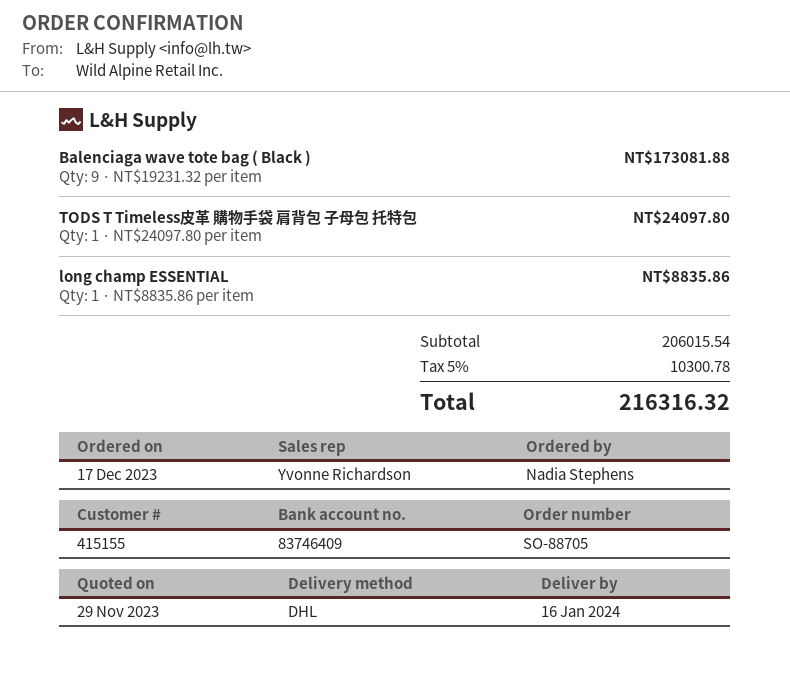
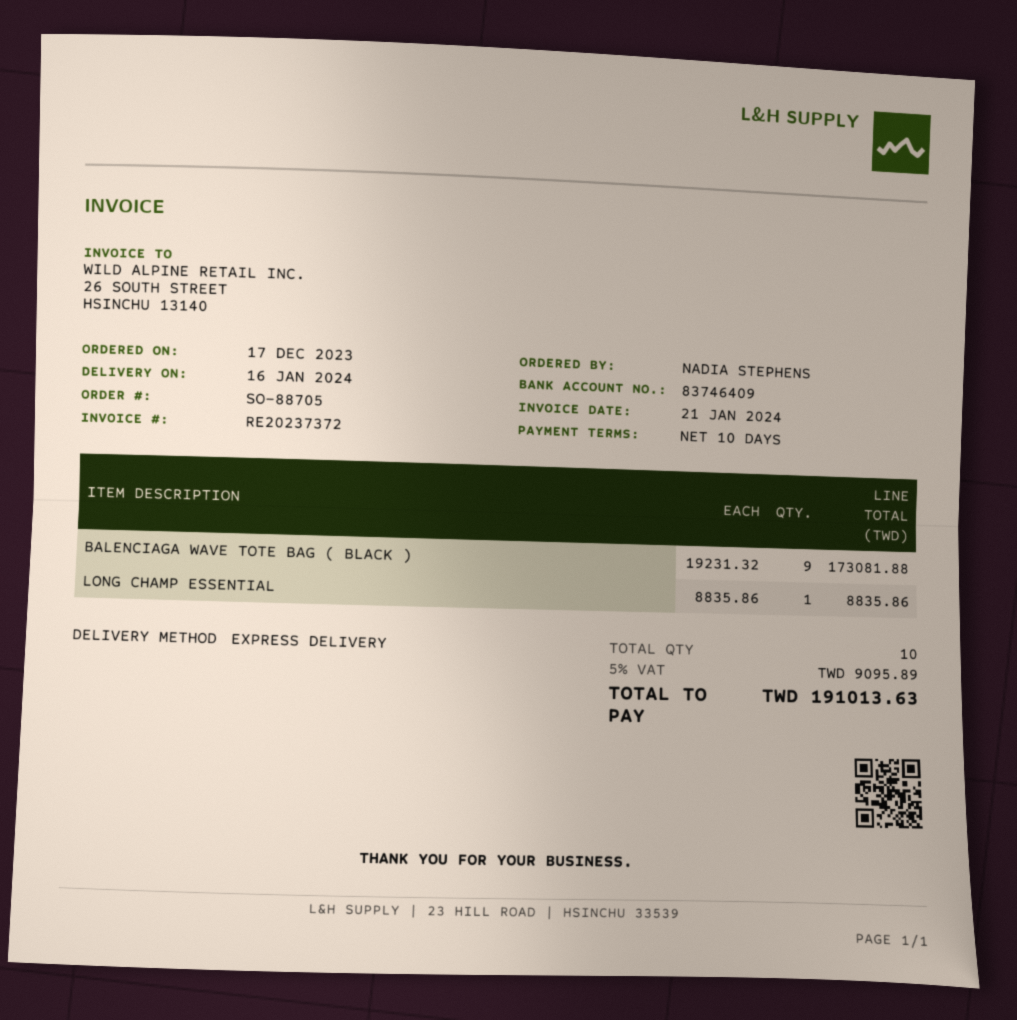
shipping method: DHL -> express
TODS T Timeless皮革 購物手袋 肩背包 子母包 托特包: 1 x 24097.80 = 24097.80 -> none
tax: 5% = 10300.78 -> 5% = 9095.89
total: 216316.32 -> 191013.63

